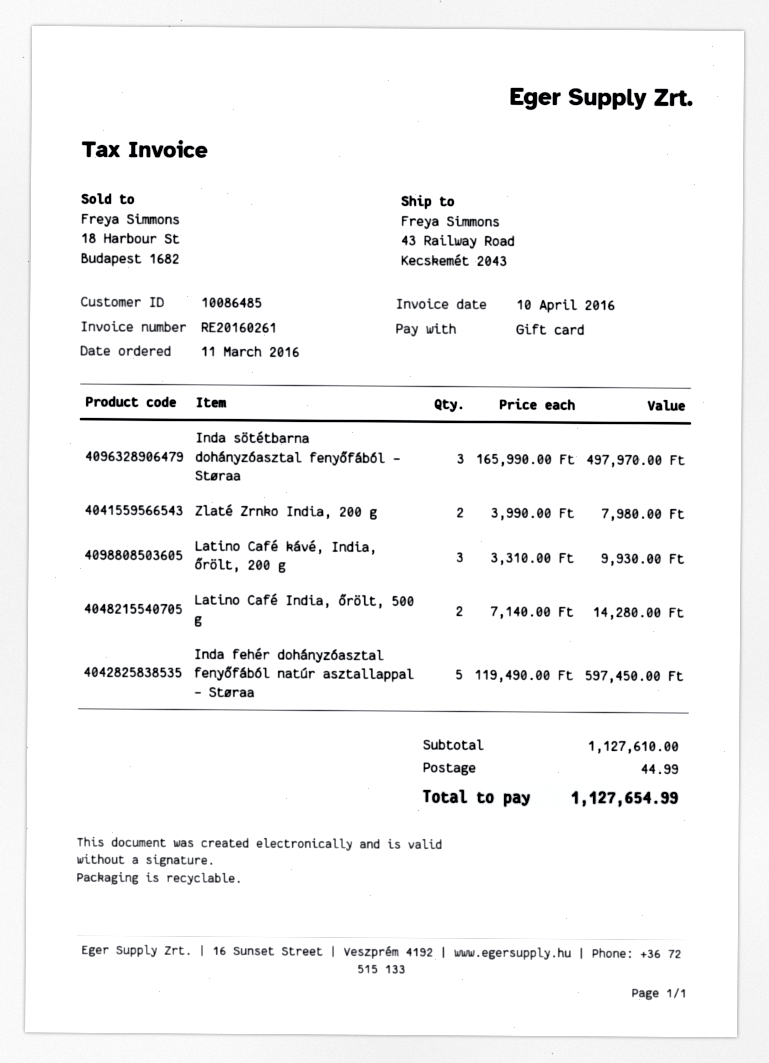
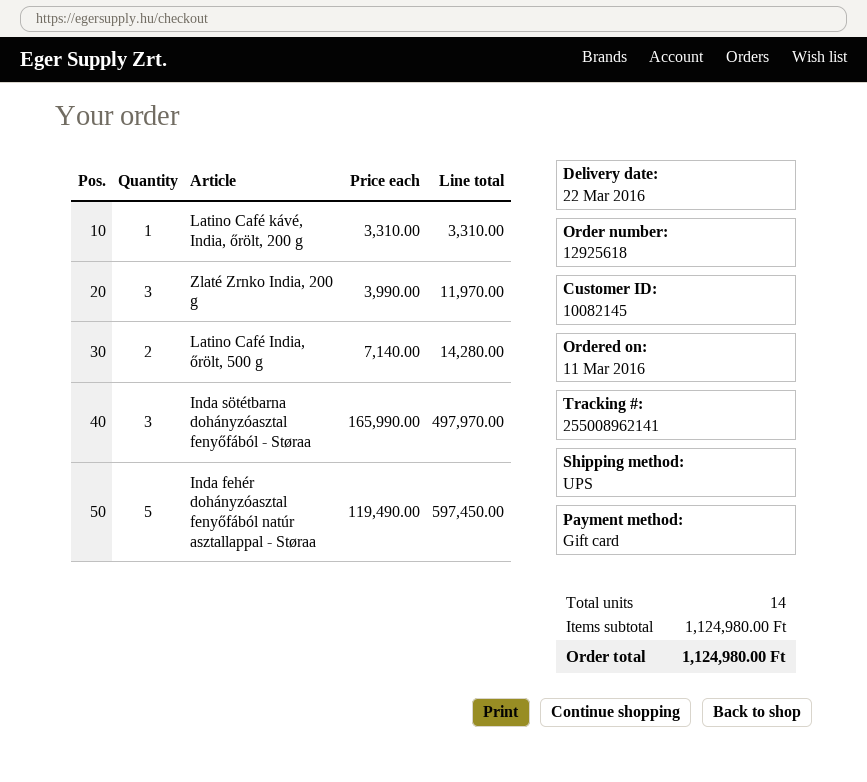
customer number: 10086485 -> 10082145
Zlaté Zrnko India, 200 g: 2 x 3990.00 = 7980.00 -> 3 x 3990.00 = 11970.00
Latino Café kávé, India, őrölt, 200 g: 3 x 3310.00 = 9930.00 -> 1 x 3310.00 = 3310.00
subtotal: 1127610.00 -> 1124980.00
shipping: 44.99 -> none
total: 1127654.99 -> 1124980.00

